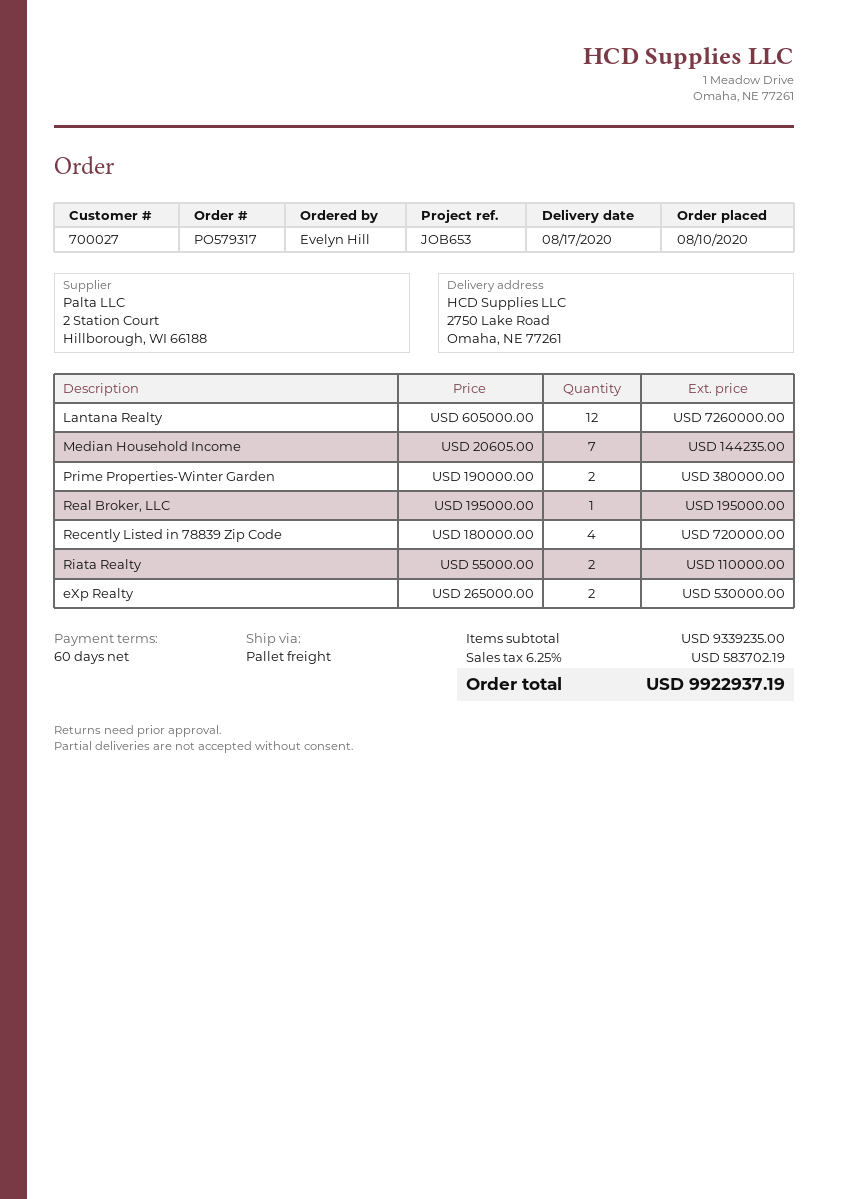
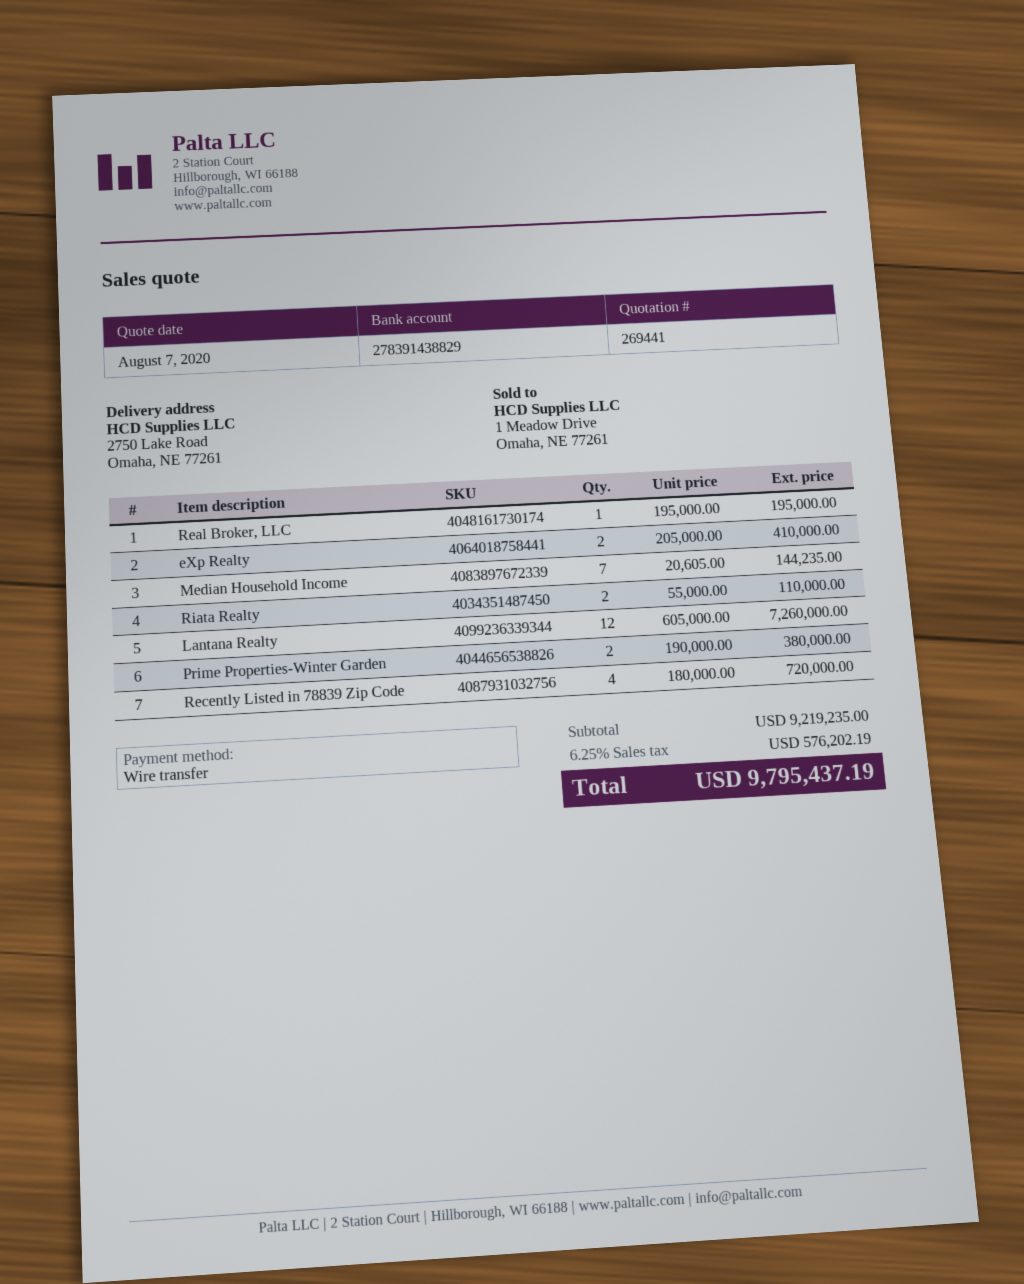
eXp Realty: 2 x 265000.00 = 530000.00 -> 2 x 205000.00 = 410000.00
subtotal: 9339235.00 -> 9219235.00
tax: 6.25% = 583702.19 -> 6.25% = 576202.19
total: 9922937.19 -> 9795437.19

